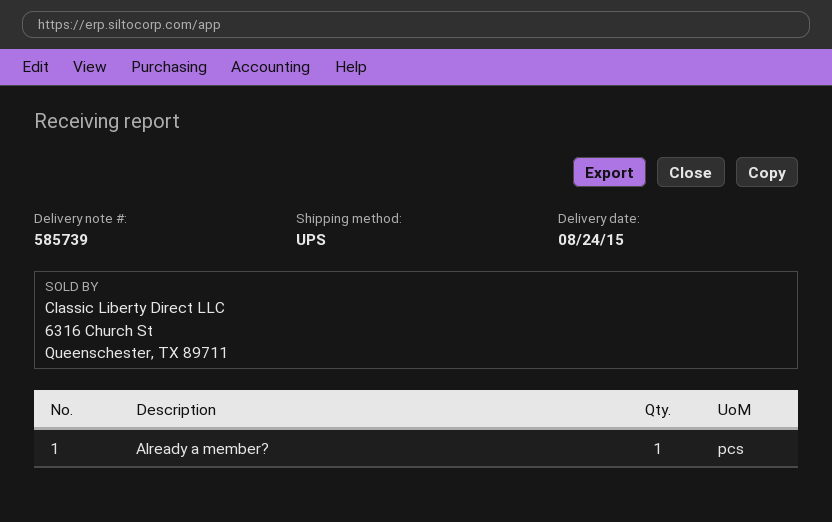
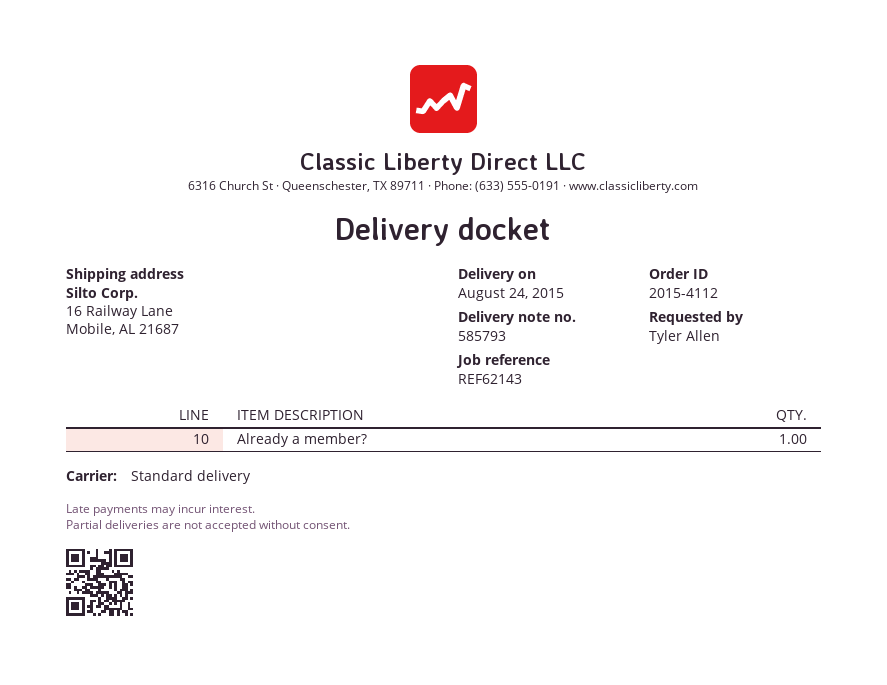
delivery note number: 585739 -> 585793
shipping method: UPS -> standard

